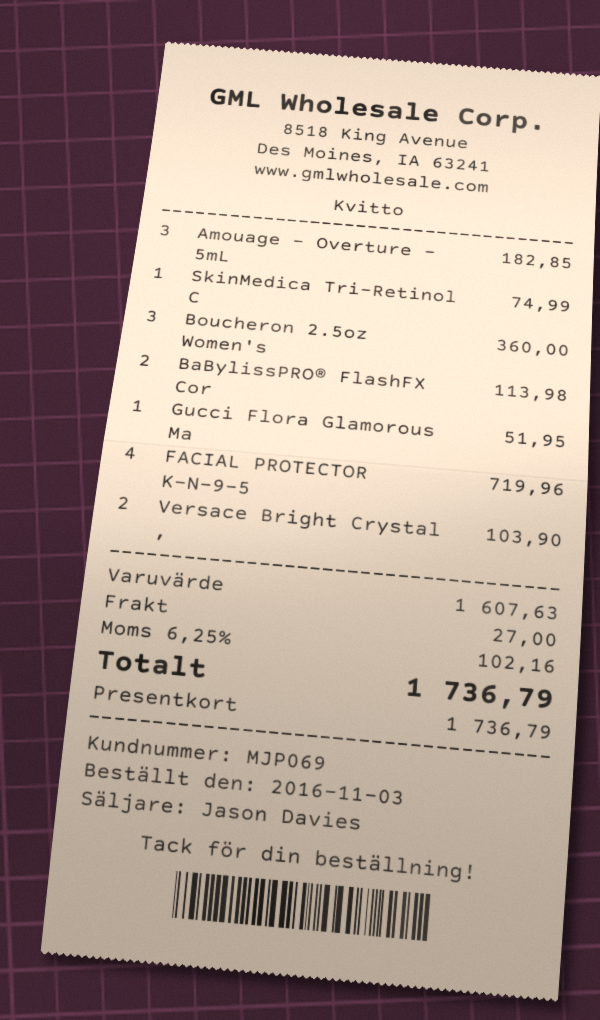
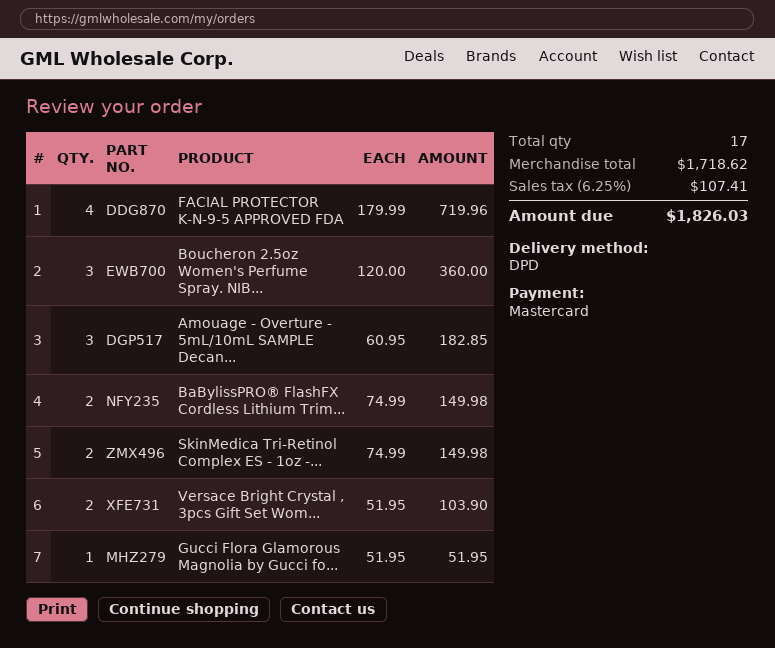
payment method: gift card -> Mastercard
SkinMedica Tri-Retinol C: 1 for 74.99 -> 2 for 149.98
BaBylissPRO® FlashFX Cor: 2 for 113.98 -> 2 for 149.98
subtotal: 1607.63 -> 1718.62
shipping: 27.00 -> none
tax: 6.25% = 102.16 -> 6.25% = 107.41
total: 1736.79 -> 1826.03

